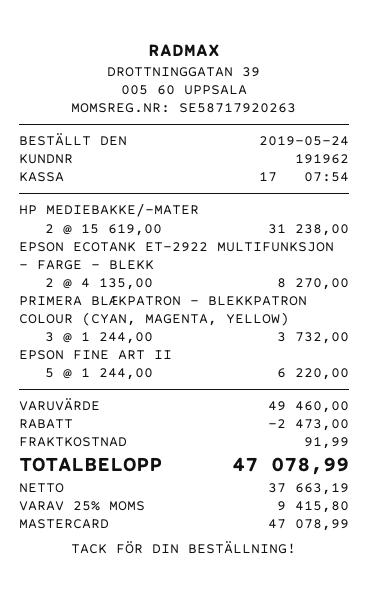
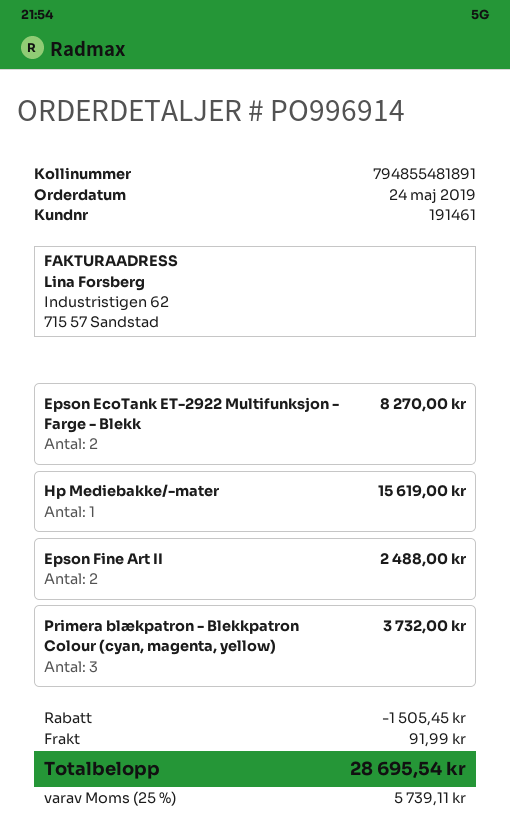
customer number: 191962 -> 191461
HP MEDIEBAKKE/-MATER: 2 for 31238.00 -> 1 for 15619.00
EPSON FINE ART II: 5 for 6220.00 -> 2 for 2488.00
discount: 2473.00 -> 1505.45
tax: 25% = 9415.80 -> 25% = 5739.11
total: 47078.99 -> 28695.54

